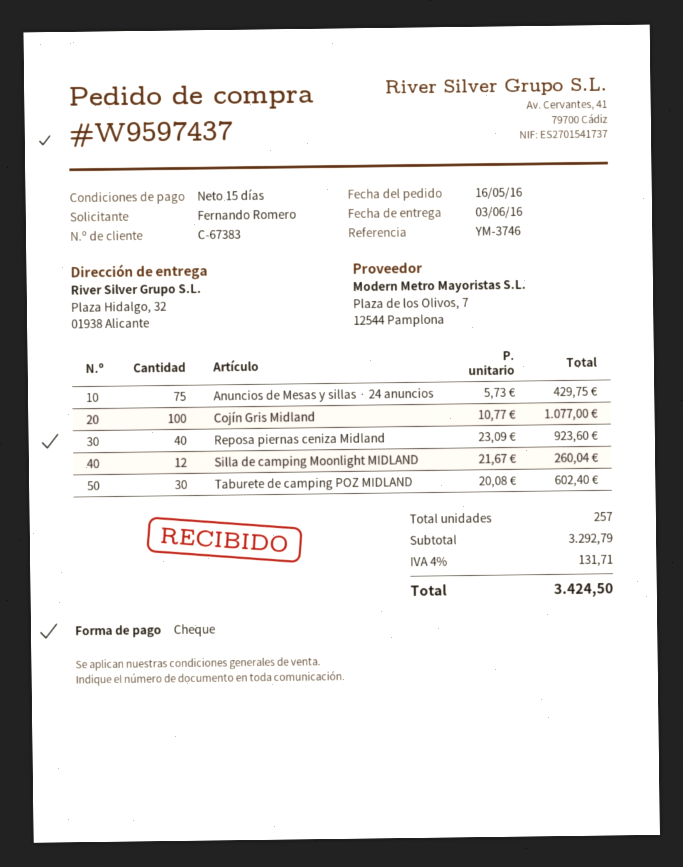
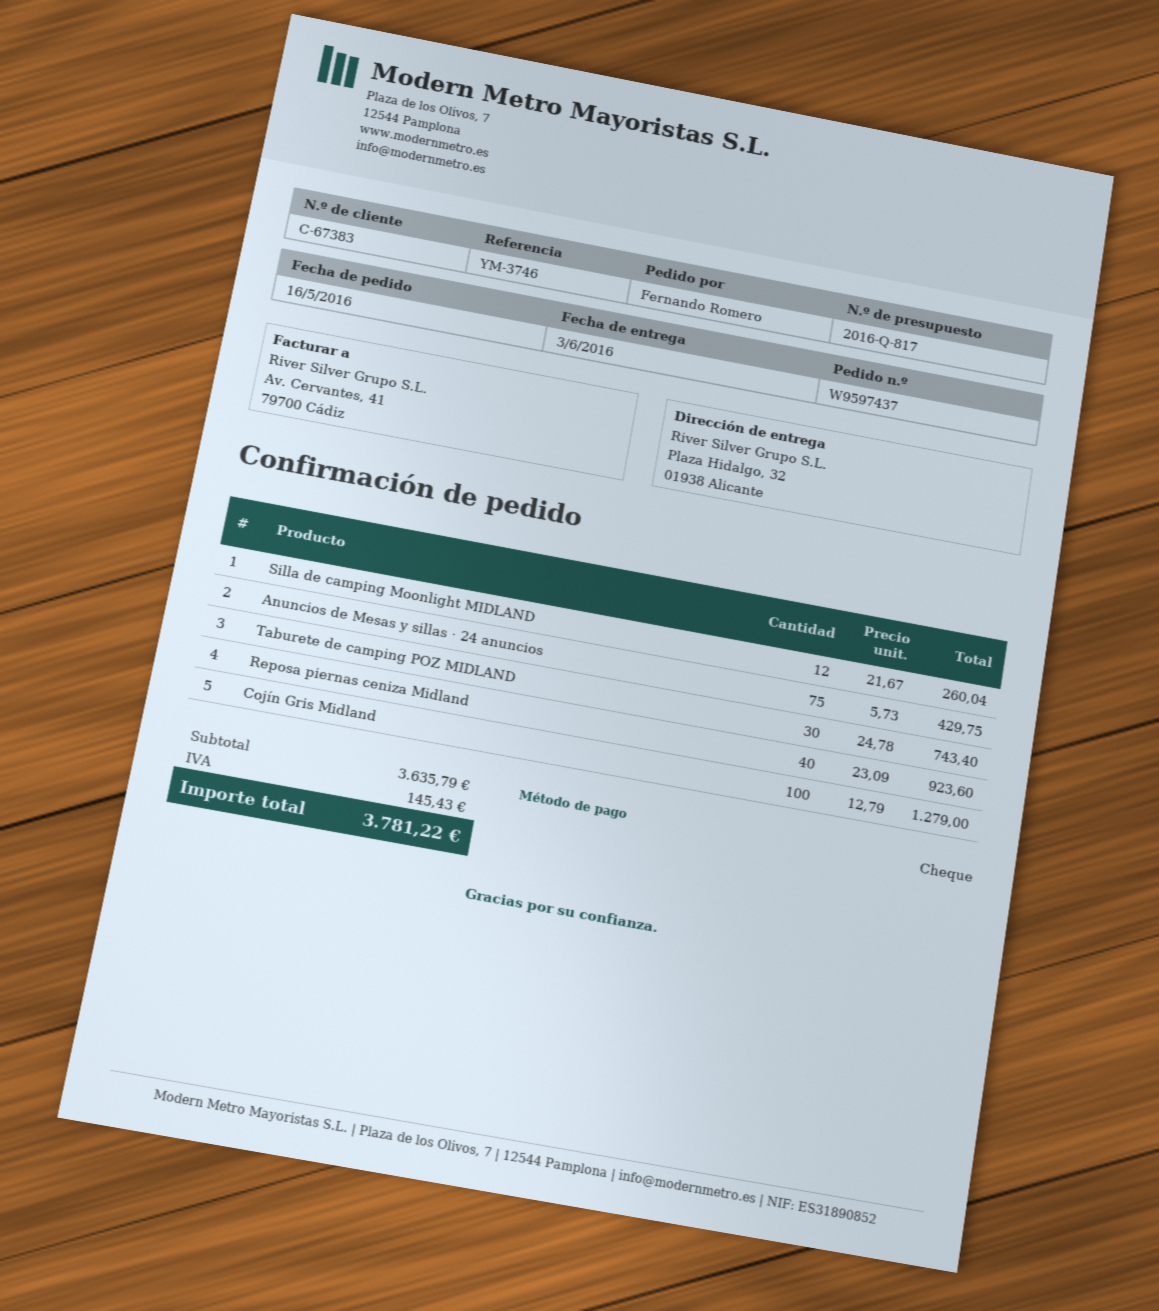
Cojín Gris Midland: 100 x 10.77 = 1077.00 -> 100 x 12.79 = 1279.00
Taburete de camping POZ MIDLAND: 30 x 20.08 = 602.40 -> 30 x 24.78 = 743.40
subtotal: 3292.79 -> 3635.79
tax: 131.71 -> 145.43
total: 3424.50 -> 3781.22

